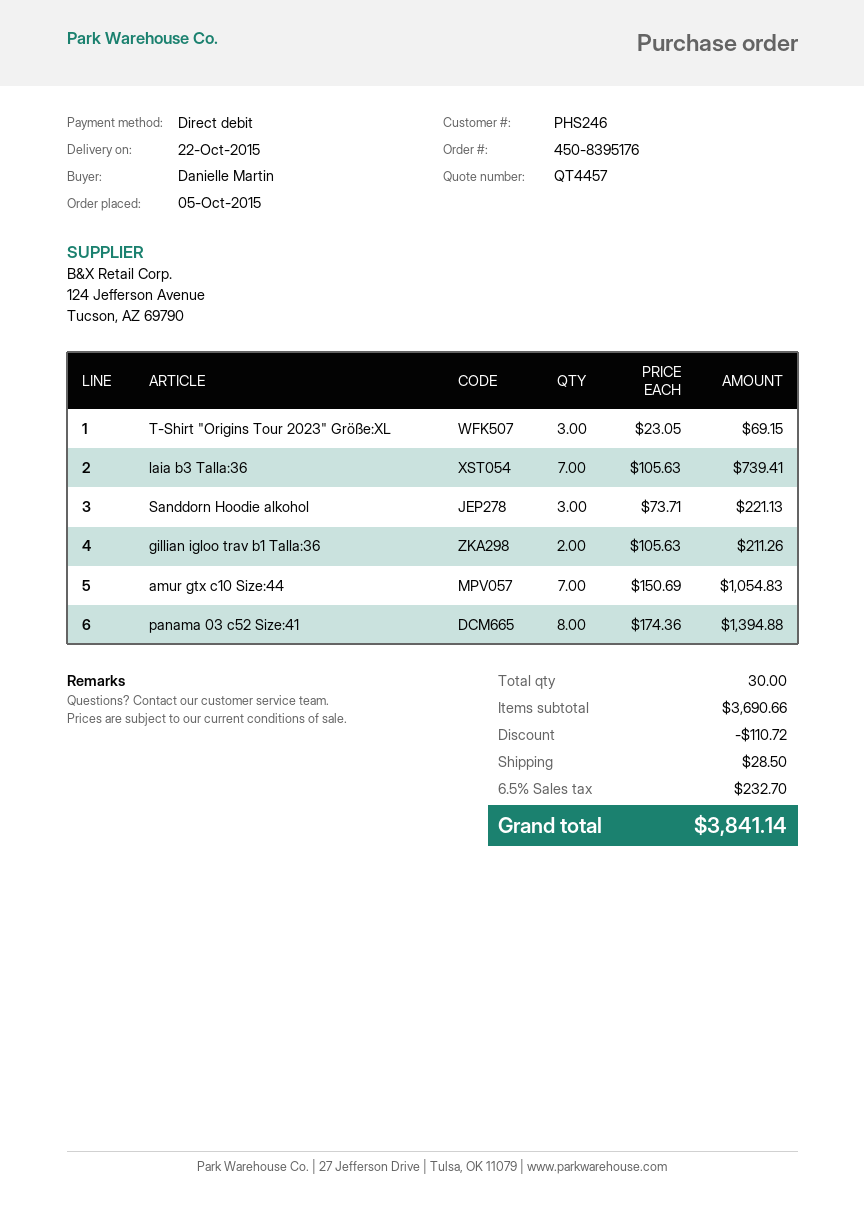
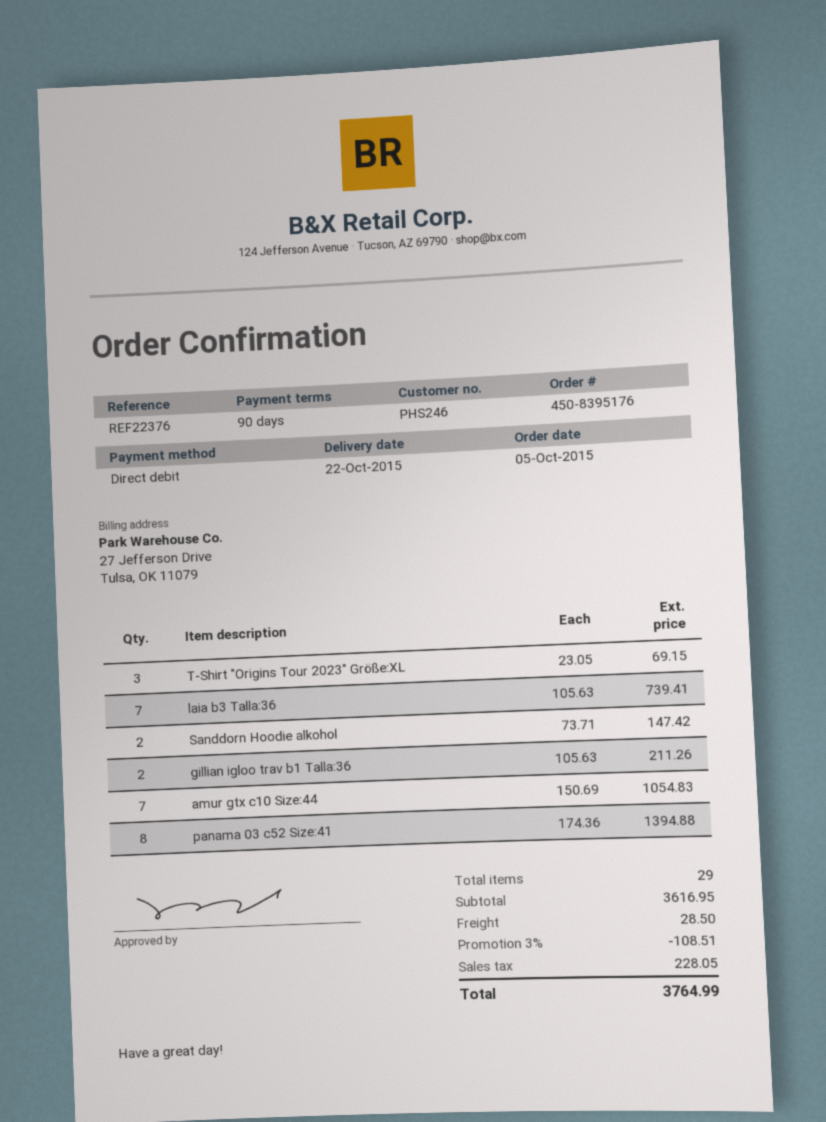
Sanddorn Hoodie alkohol: 3 x 73.71 = 221.13 -> 2 x 73.71 = 147.42
total quantity: 30 -> 29
subtotal: 3690.66 -> 3616.95
discount: 110.72 -> 108.51
tax: 232.70 -> 228.05
total: 3841.14 -> 3764.99

